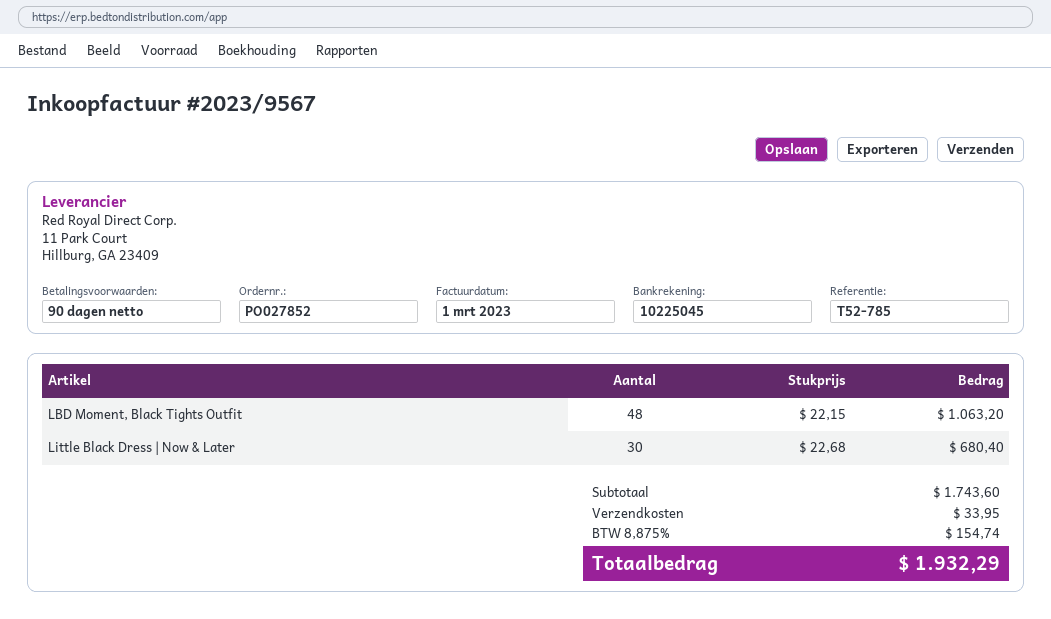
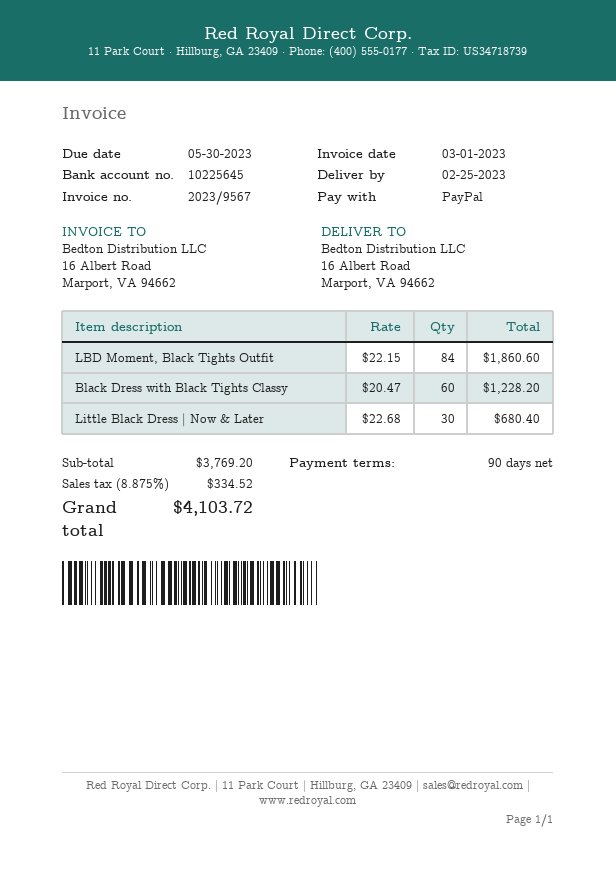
bank account: 10225045 -> 10225645
LBD Moment, Black Tights Outfit: 48 x 22.15 = 1063.20 -> 84 x 22.15 = 1860.60
Black Dress with Black Tights Classy: none -> 60 x 20.47 = 1228.20
subtotal: 1743.60 -> 3769.20
shipping: 33.95 -> none
tax: 8.875% = 154.74 -> 8.875% = 334.52
total: 1932.29 -> 4103.72

